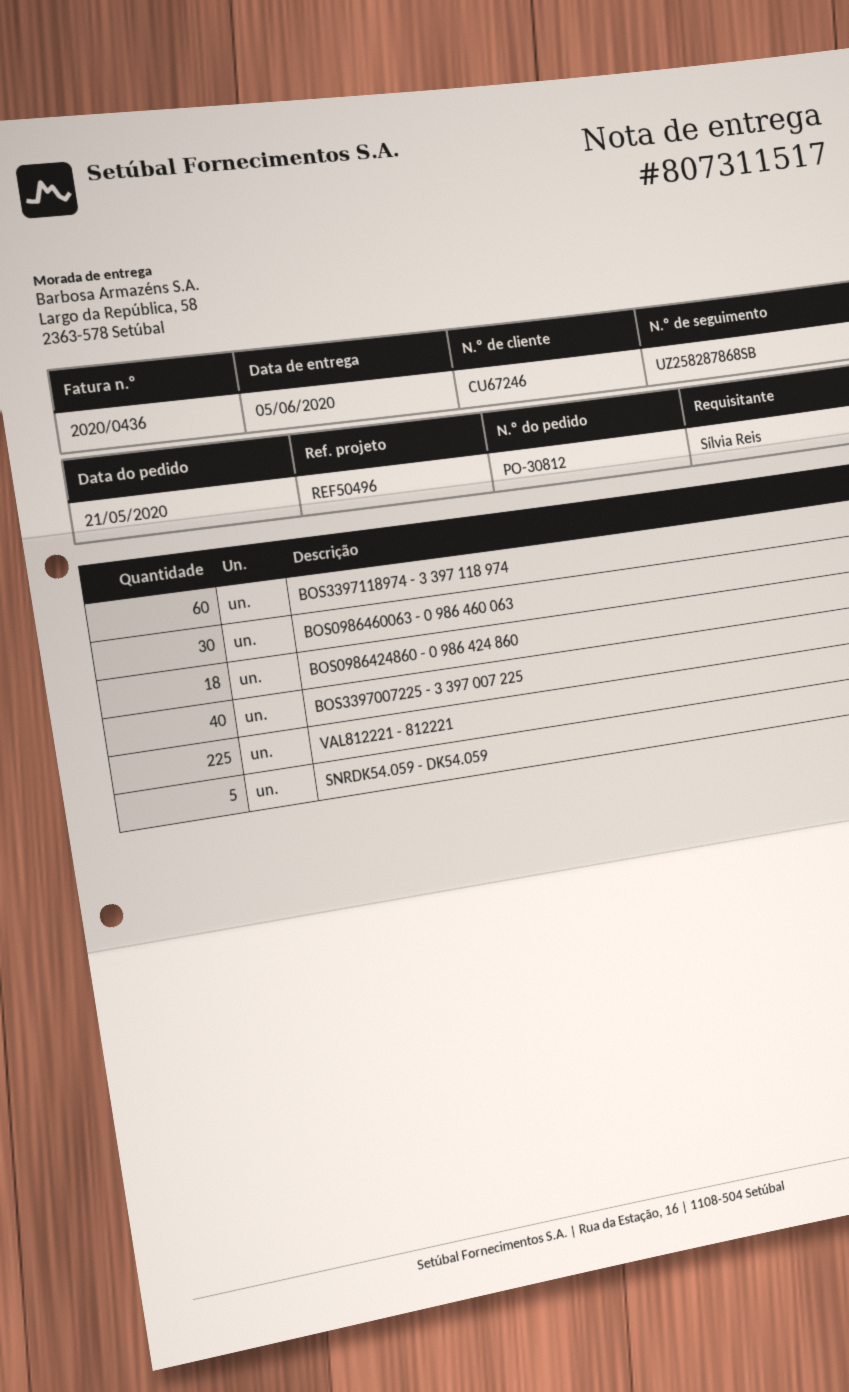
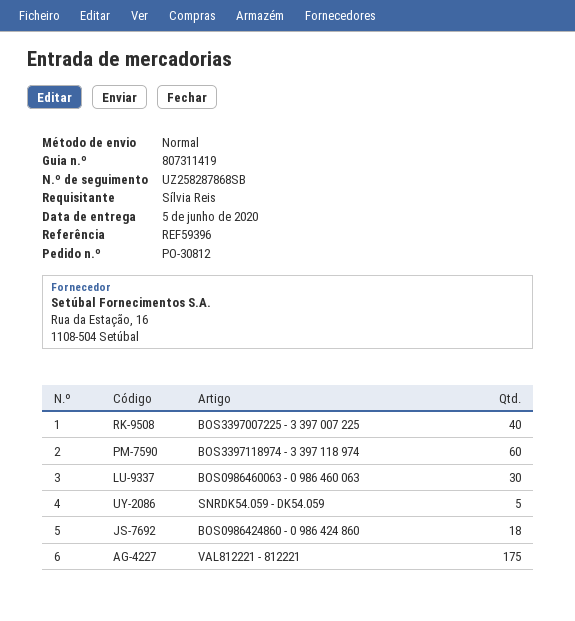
delivery note number: 807311517 -> 807311419
reference: REF50496 -> REF59396
VAL812221 - 812221: 225 -> 175

